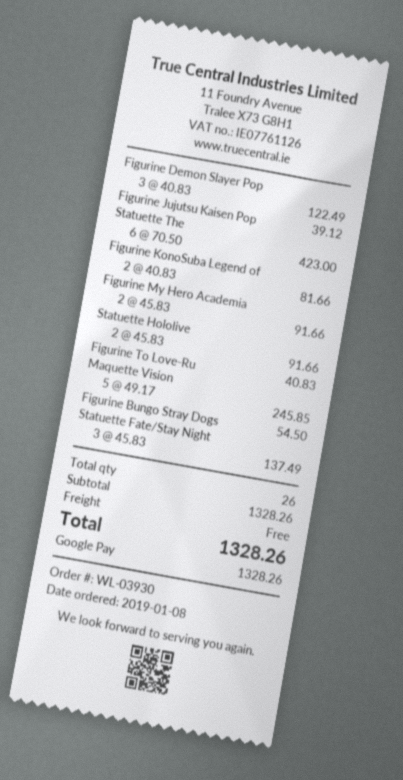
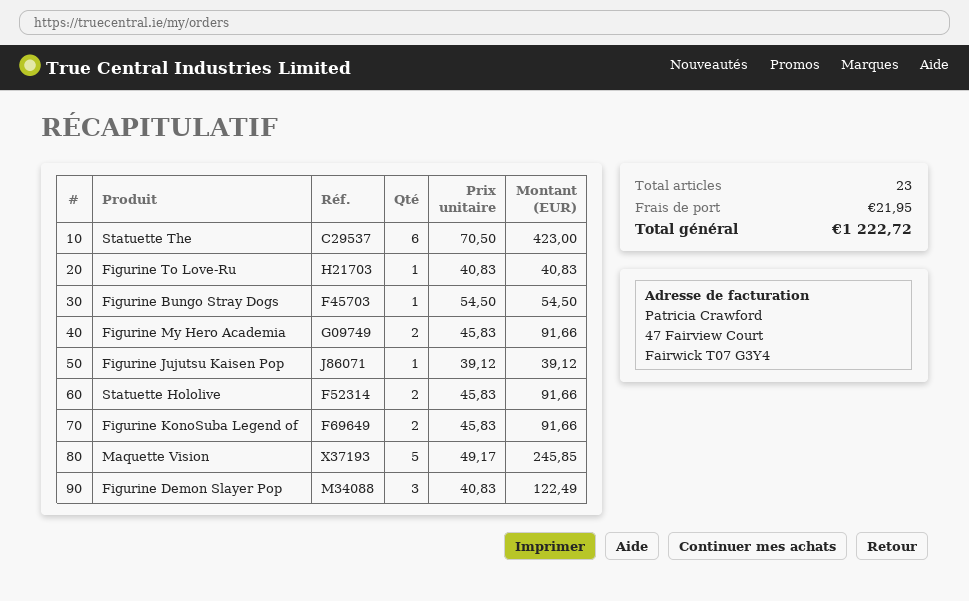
Figurine KonoSuba Legend of: 2 x 40.83 = 81.66 -> 2 x 45.83 = 91.66
Statuette Fate/Stay Night: 3 x 45.83 = 137.49 -> none
total quantity: 26 -> 23
shipping: 0.00 -> 21.95
total: 1328.26 -> 1222.72

